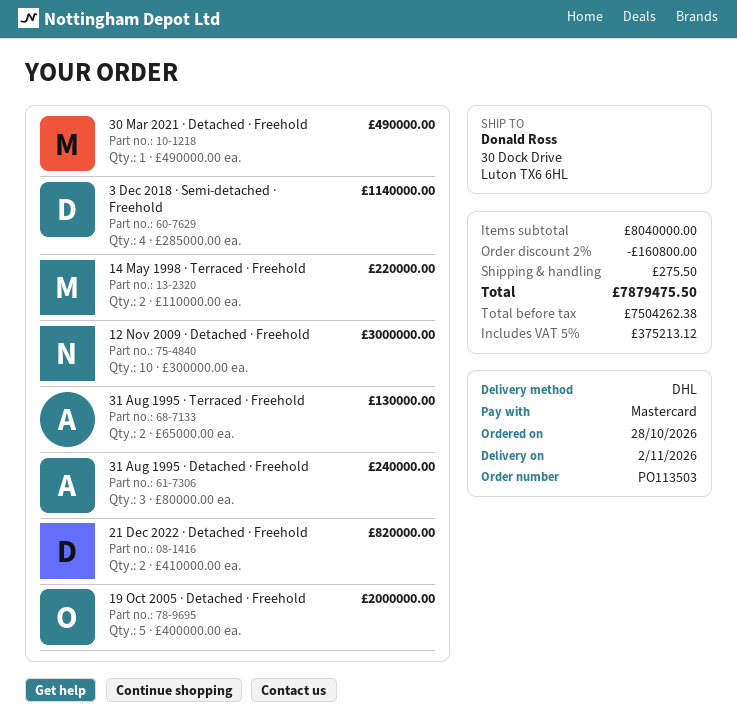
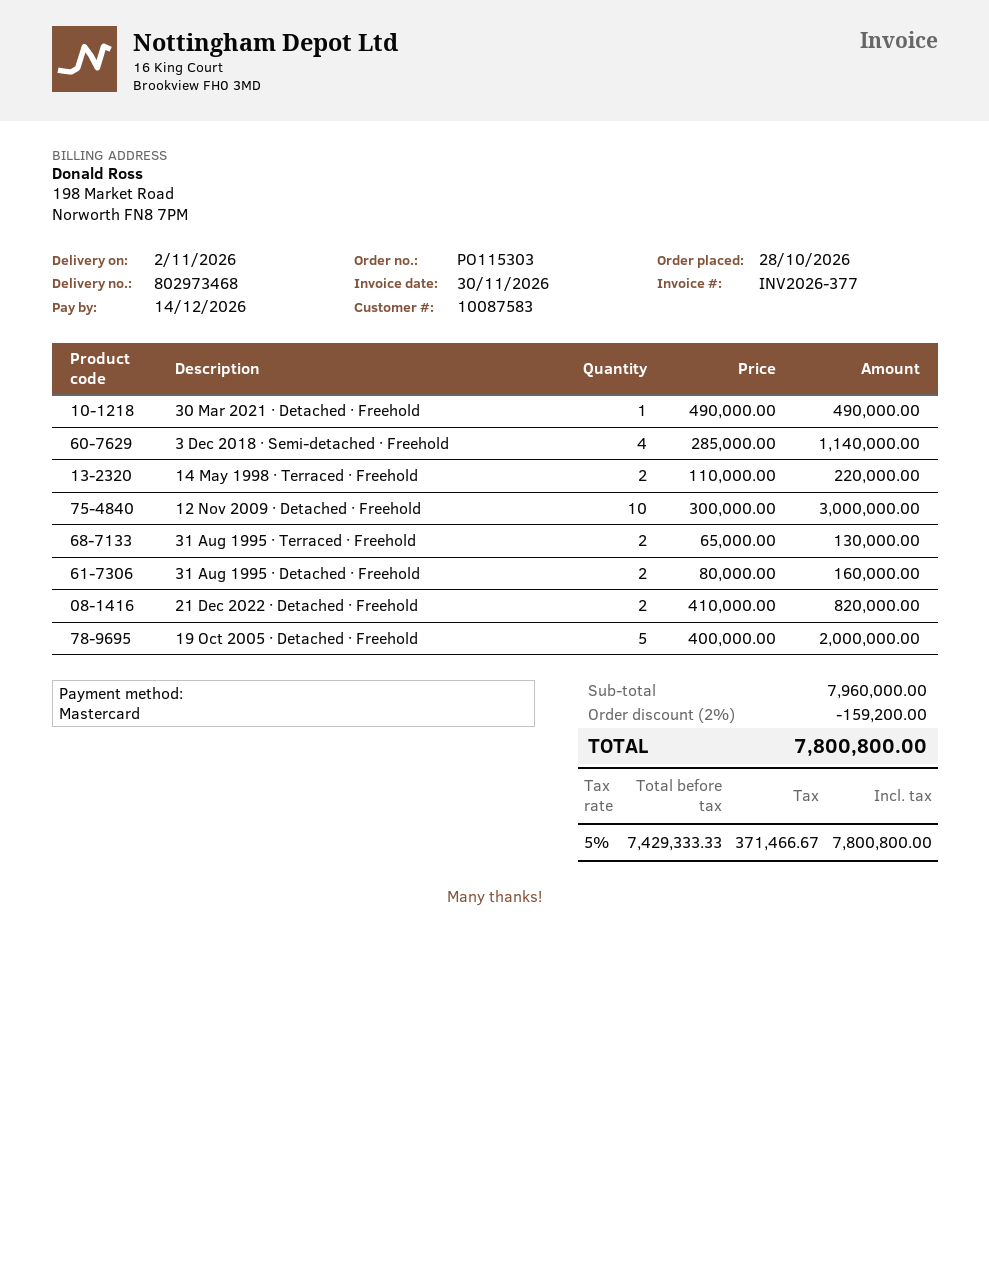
order number: PO113503 -> PO115303
31 Aug 1995 · Detached · Freehold: 3 x 80000.00 = 240000.00 -> 2 x 80000.00 = 160000.00
subtotal: 8040000.00 -> 7960000.00
discount: 2% = 160800.00 -> 2% = 159200.00
shipping: 275.50 -> none
net: 7504262.38 -> 7429333.33
tax: 5% = 375213.12 -> 5% = 371466.67
total: 7879475.50 -> 7800800.00

